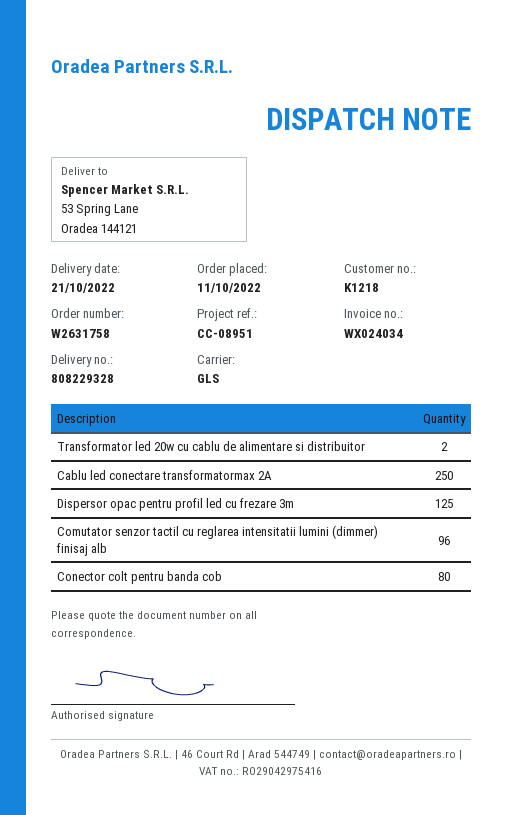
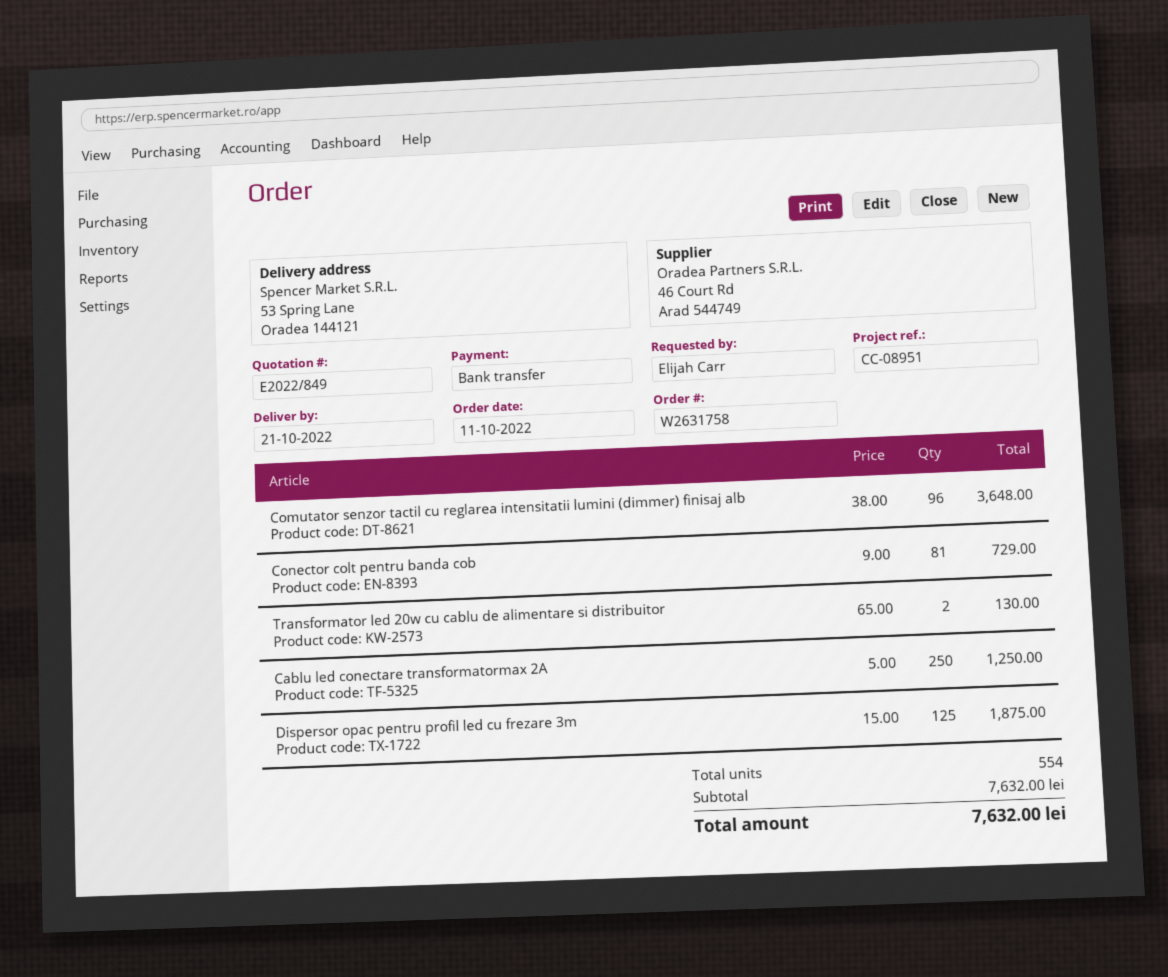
Conector colt pentru banda cob: 80 -> 81

